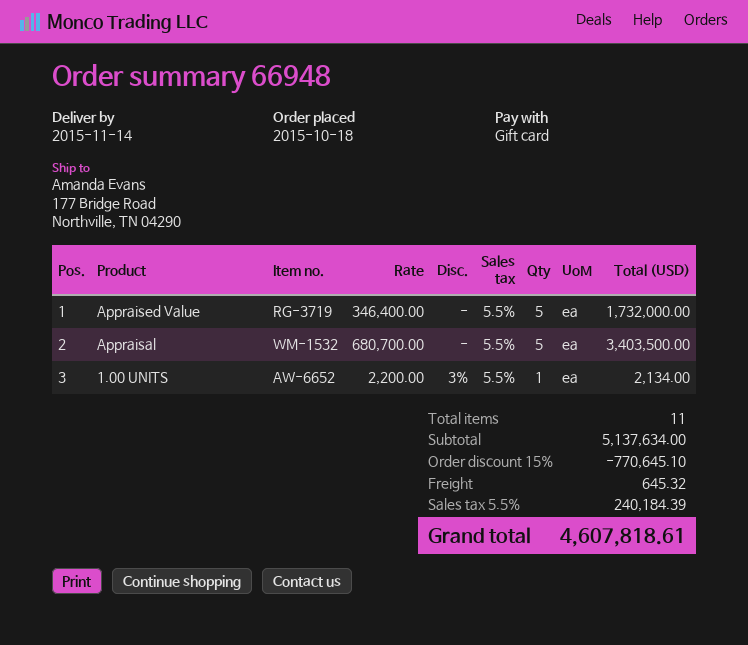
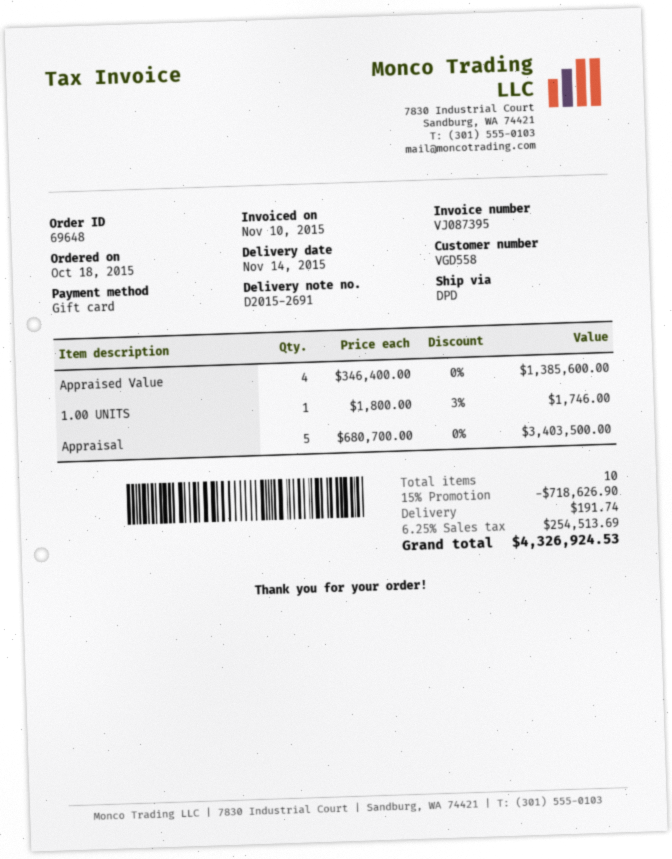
order number: 66948 -> 69648
Appraised Value: 5 x 346400.00 = 1732000.00 -> 4 x 346400.00 = 1385600.00
1.00 UNITS: 1 x 2200.00 - 3% = 2134.00 -> 1 x 1800.00 - 3% = 1746.00
total quantity: 11 -> 10
discount: 15% = 770645.10 -> 15% = 718626.90
shipping: 645.32 -> 191.74
tax: 5.5% = 240184.39 -> 6.25% = 254513.69
total: 4607818.61 -> 4326924.53

